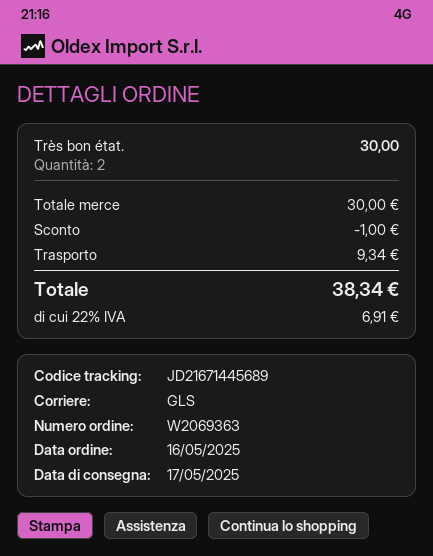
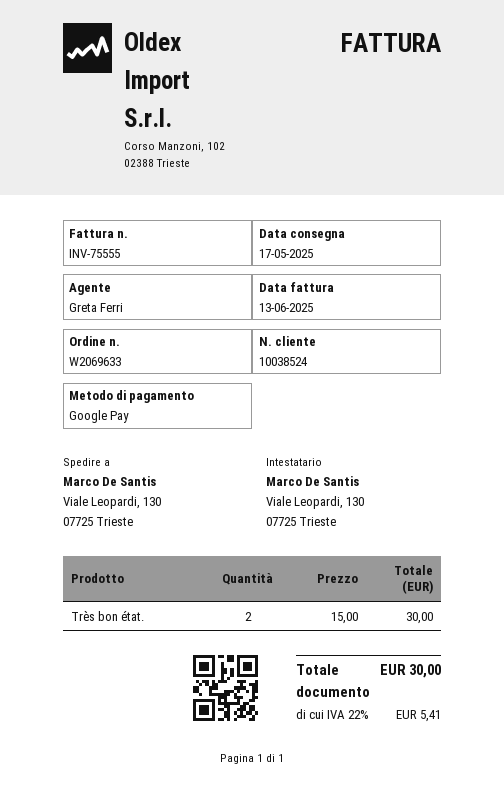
order number: W2069363 -> W2069633
discount: 1.00 -> none
shipping: 9.34 -> none
tax: 22% = 6.91 -> 22% = 5.41
total: 38.34 -> 30.00

